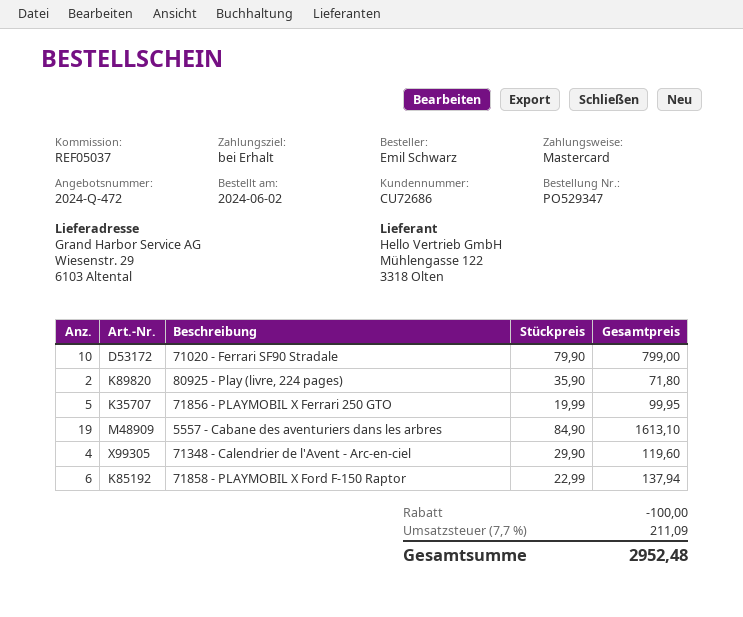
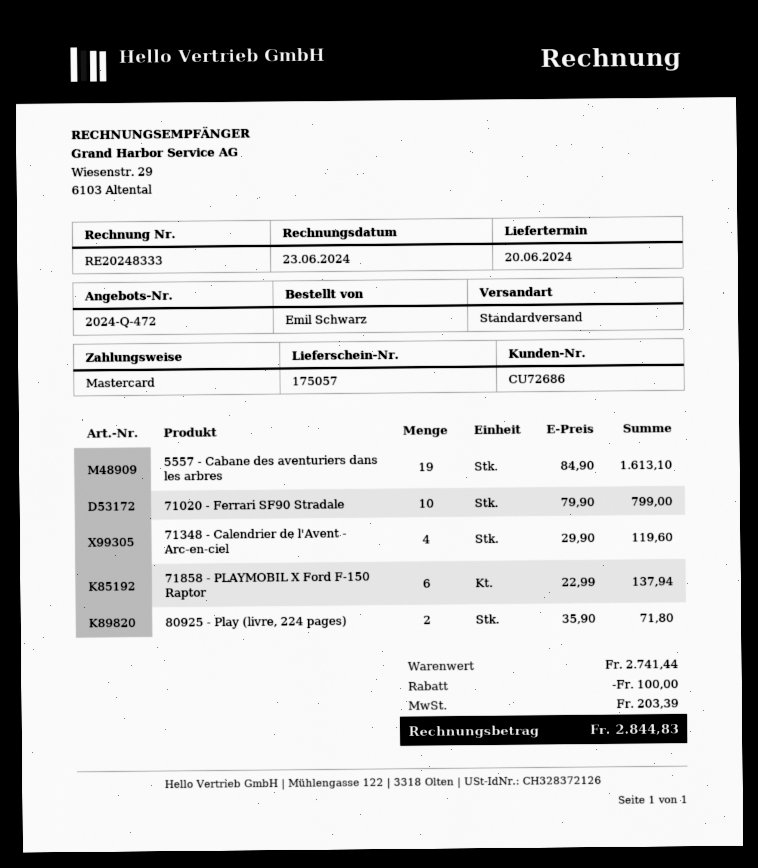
71856 - PLAYMOBIL X Ferrari 250 GTO: 5 x 19.99 = 99.95 -> none
tax: 211.09 -> 203.39
total: 2952.48 -> 2844.83

